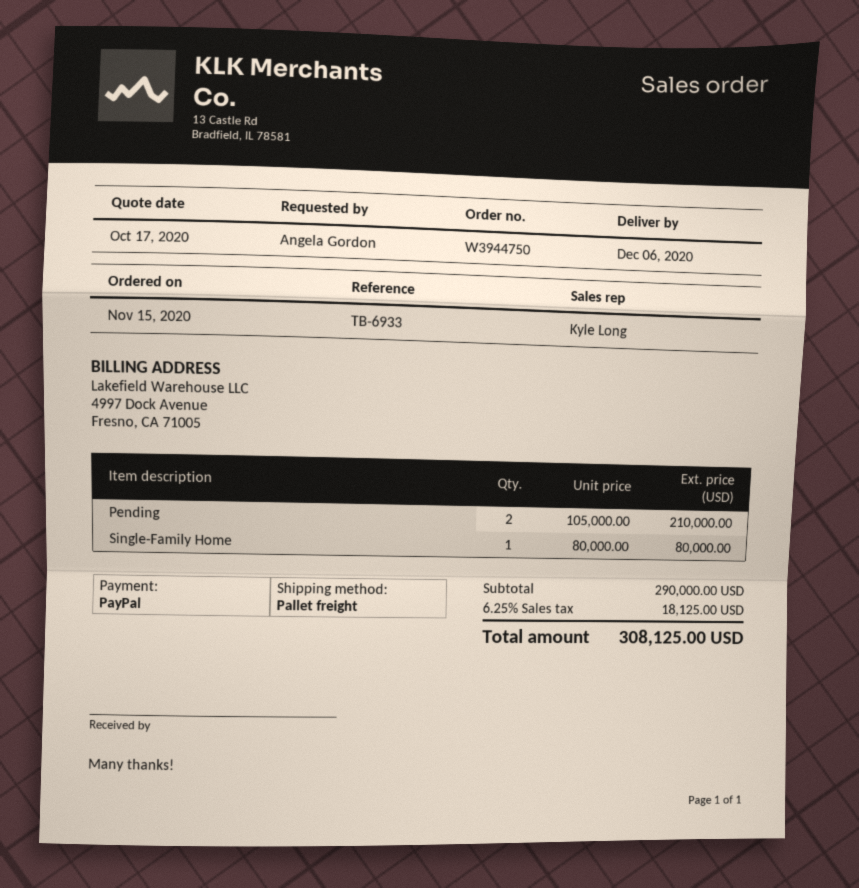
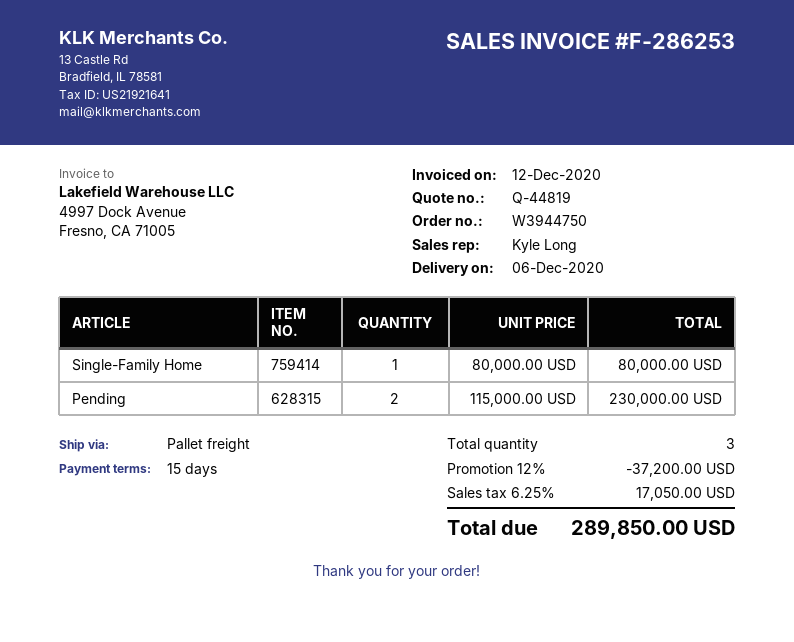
Pending: 2 x 105000.00 = 210000.00 -> 2 x 115000.00 = 230000.00
discount: none -> 12% = 37200.00
tax: 6.25% = 18125.00 -> 6.25% = 17050.00
total: 308125.00 -> 289850.00

